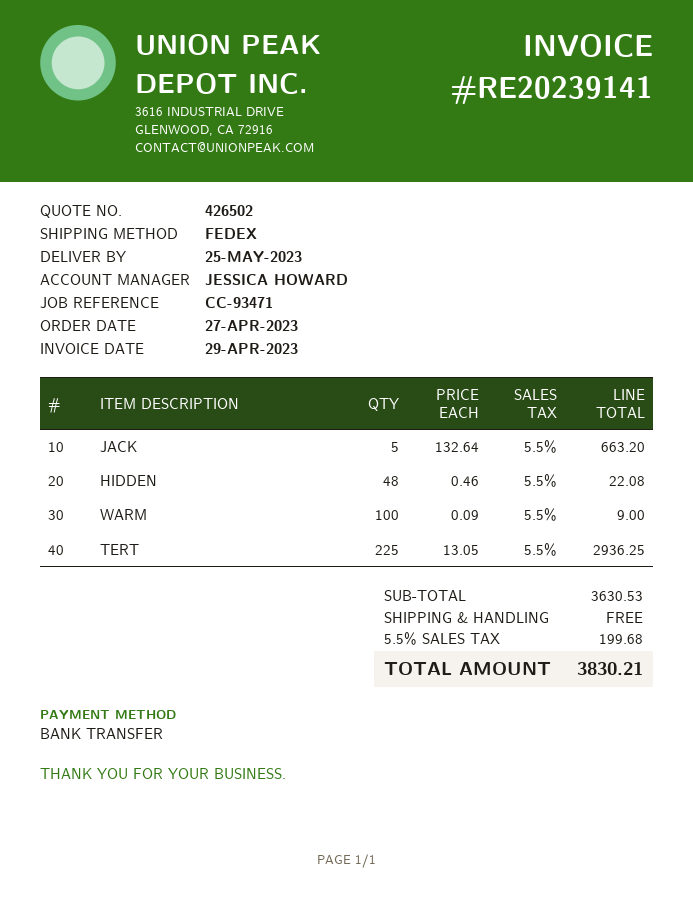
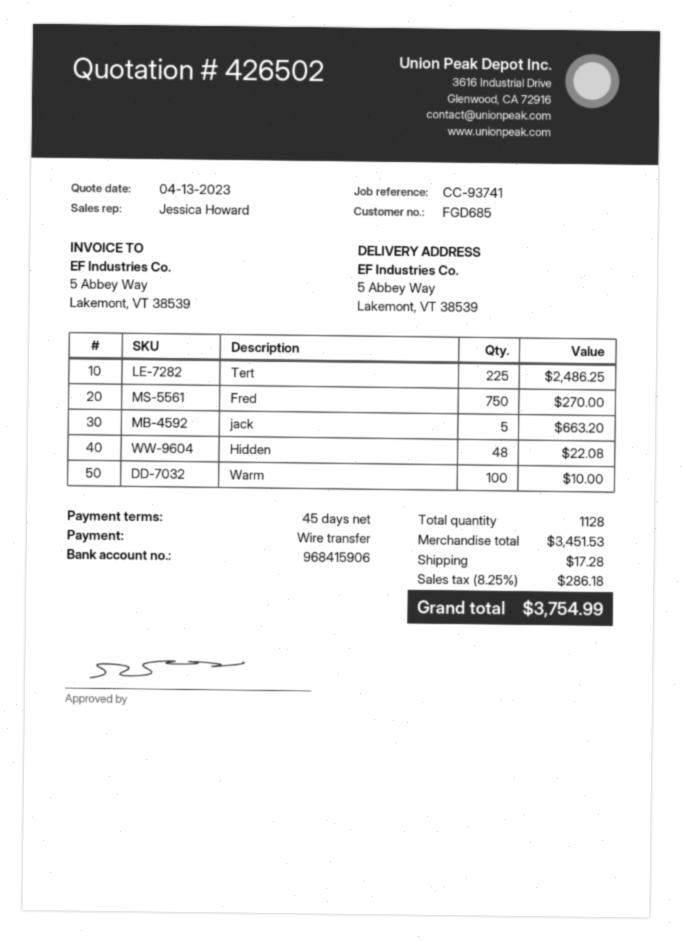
reference: CC-93471 -> CC-93741
WARM: 100 for 9.00 -> 100 for 10.00
TERT: 225 for 2936.25 -> 225 for 2486.25
Fred: none -> 750 for 270.00
subtotal: 3630.53 -> 3451.53
shipping: 0.00 -> 17.28
tax: 5.5% = 199.68 -> 8.25% = 286.18
total: 3830.21 -> 3754.99

